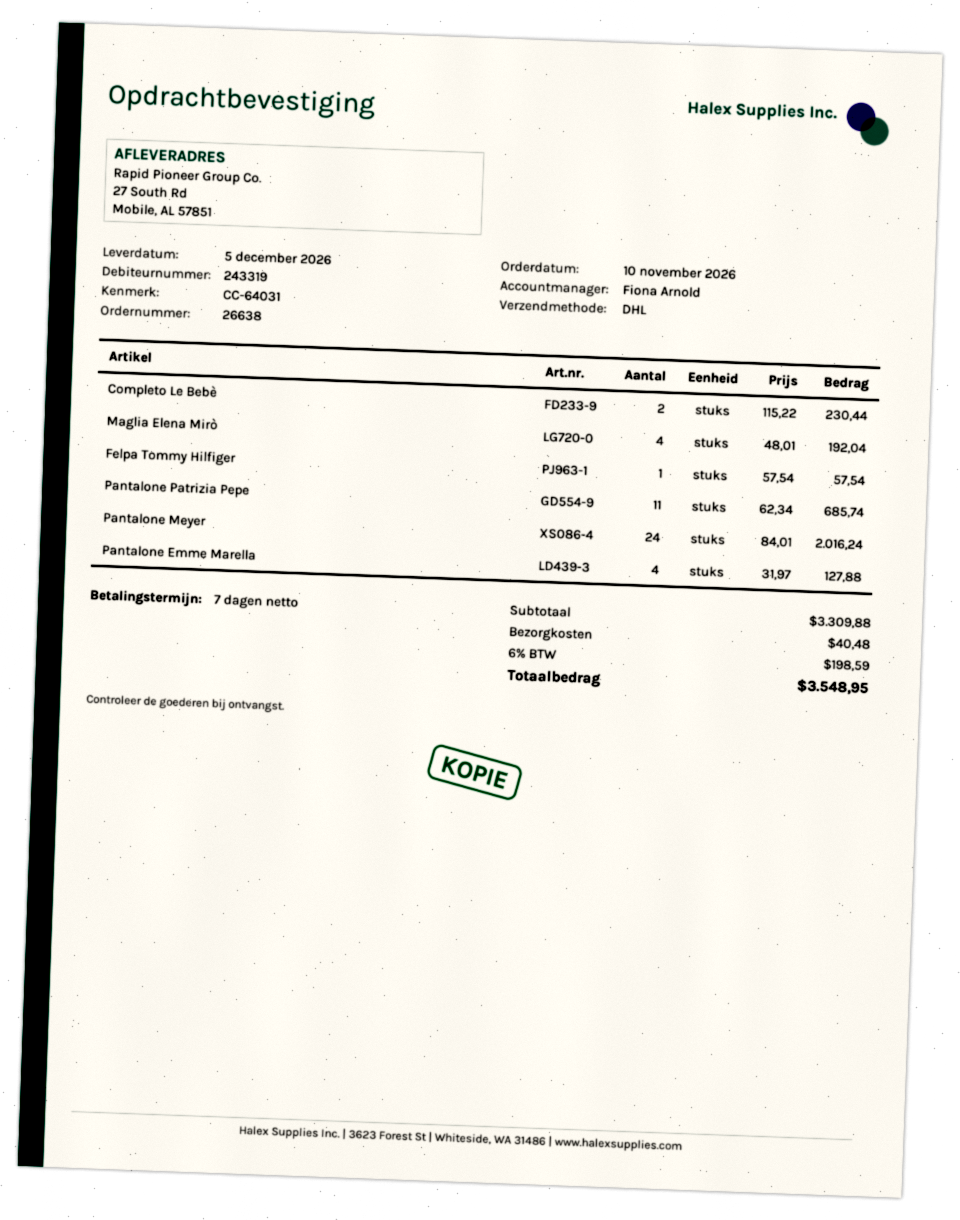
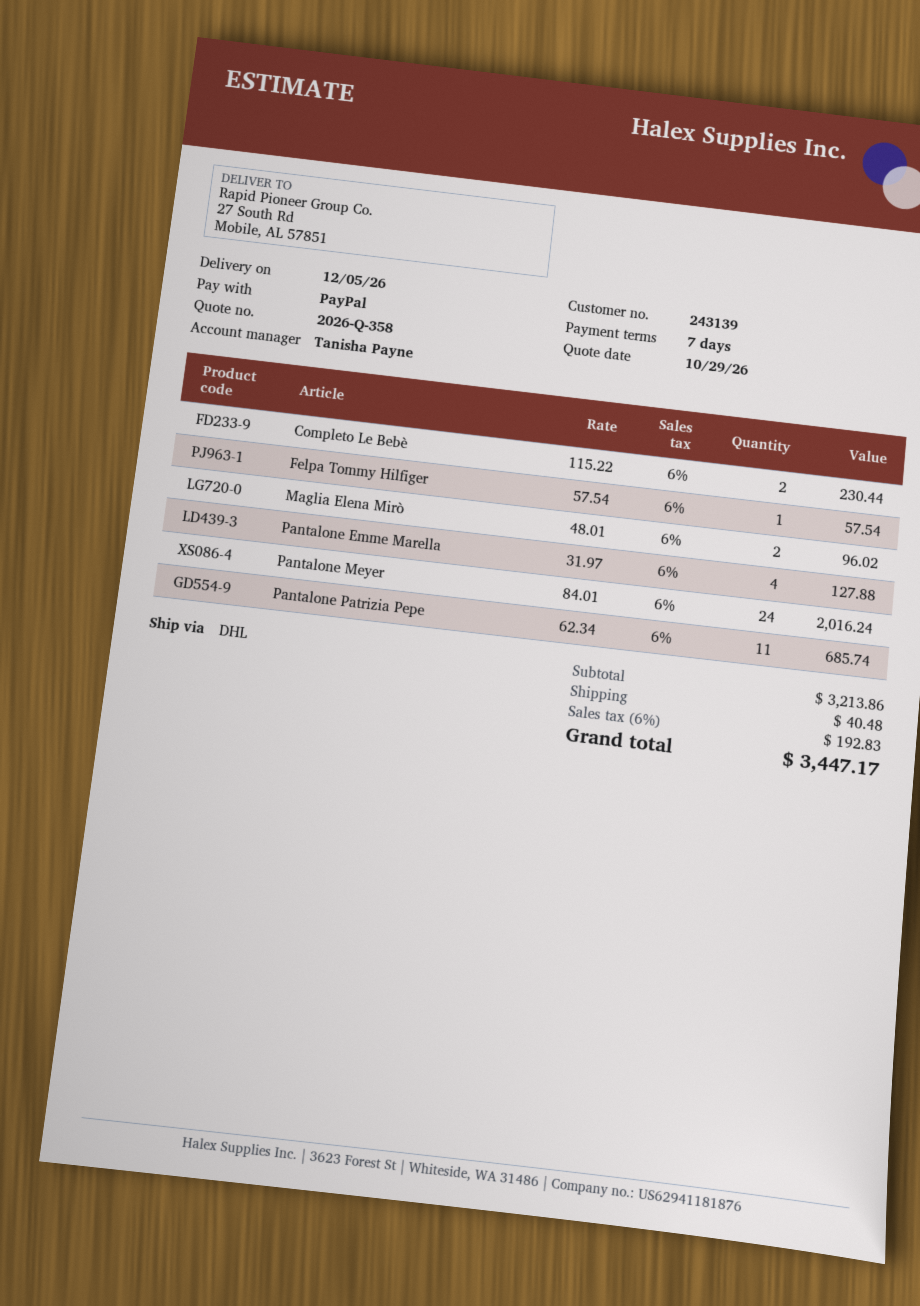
customer number: 243319 -> 243139
sales rep: Fiona Arnold -> Tanisha Payne
Maglia Elena Mirò: 4 x 48.01 = 192.04 -> 2 x 48.01 = 96.02
subtotal: 3309.88 -> 3213.86
tax: 6% = 198.59 -> 6% = 192.83
total: 3548.95 -> 3447.17

